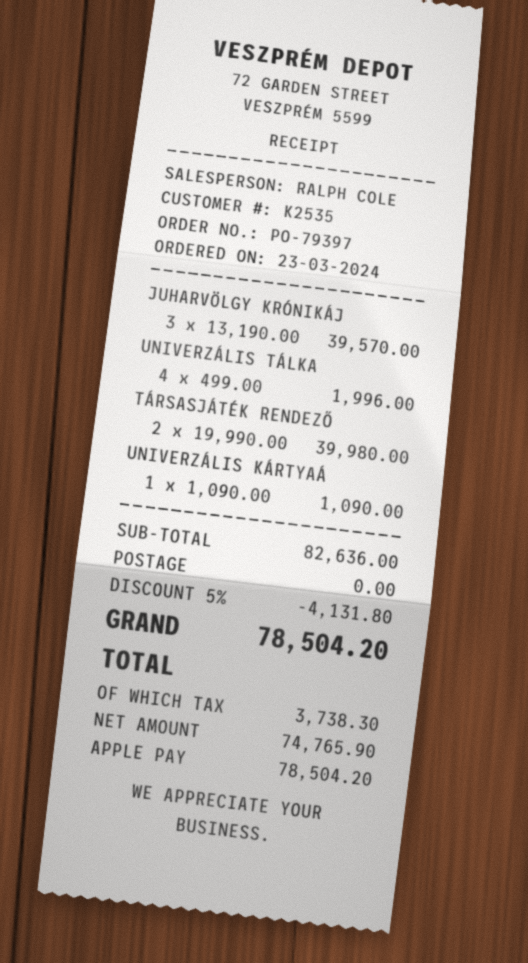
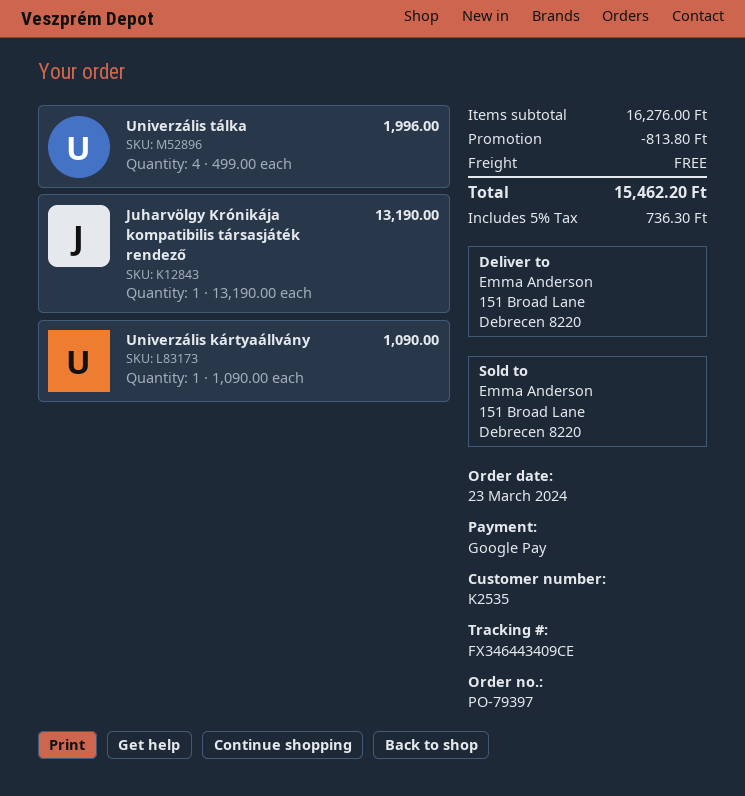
payment method: Apple Pay -> Google Pay
JUHARVÖLGY KRÓNIKÁJ: 3 x 13190.00 = 39570.00 -> 1 x 13190.00 = 13190.00
TÁRSASJÁTÉK RENDEZŐ: 2 x 19990.00 = 39980.00 -> none
subtotal: 82636.00 -> 16276.00
discount: 4131.80 -> 813.80
tax: 3738.30 -> 736.30
total: 78504.20 -> 15462.20

